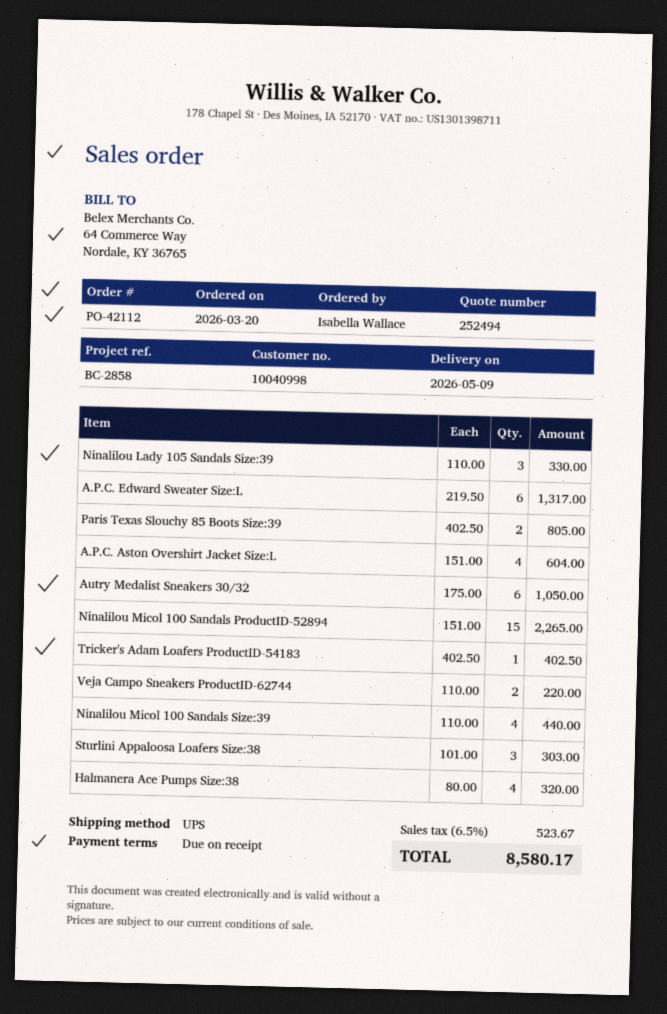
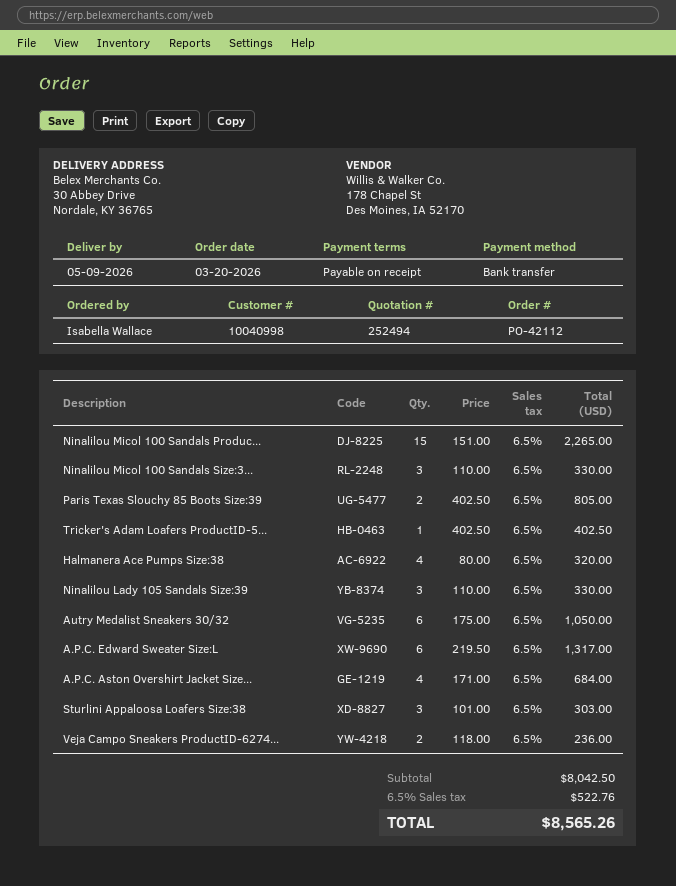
A.P.C. Aston Overshirt Jacket Size:L: 4 x 151.00 = 604.00 -> 4 x 171.00 = 684.00
Veja Campo Sneakers ProductID-62744: 2 x 110.00 = 220.00 -> 2 x 118.00 = 236.00
Ninalilou Micol 100 Sandals Size:39: 4 x 110.00 = 440.00 -> 3 x 110.00 = 330.00
tax: 6.5% = 523.67 -> 6.5% = 522.76
total: 8580.17 -> 8565.26

